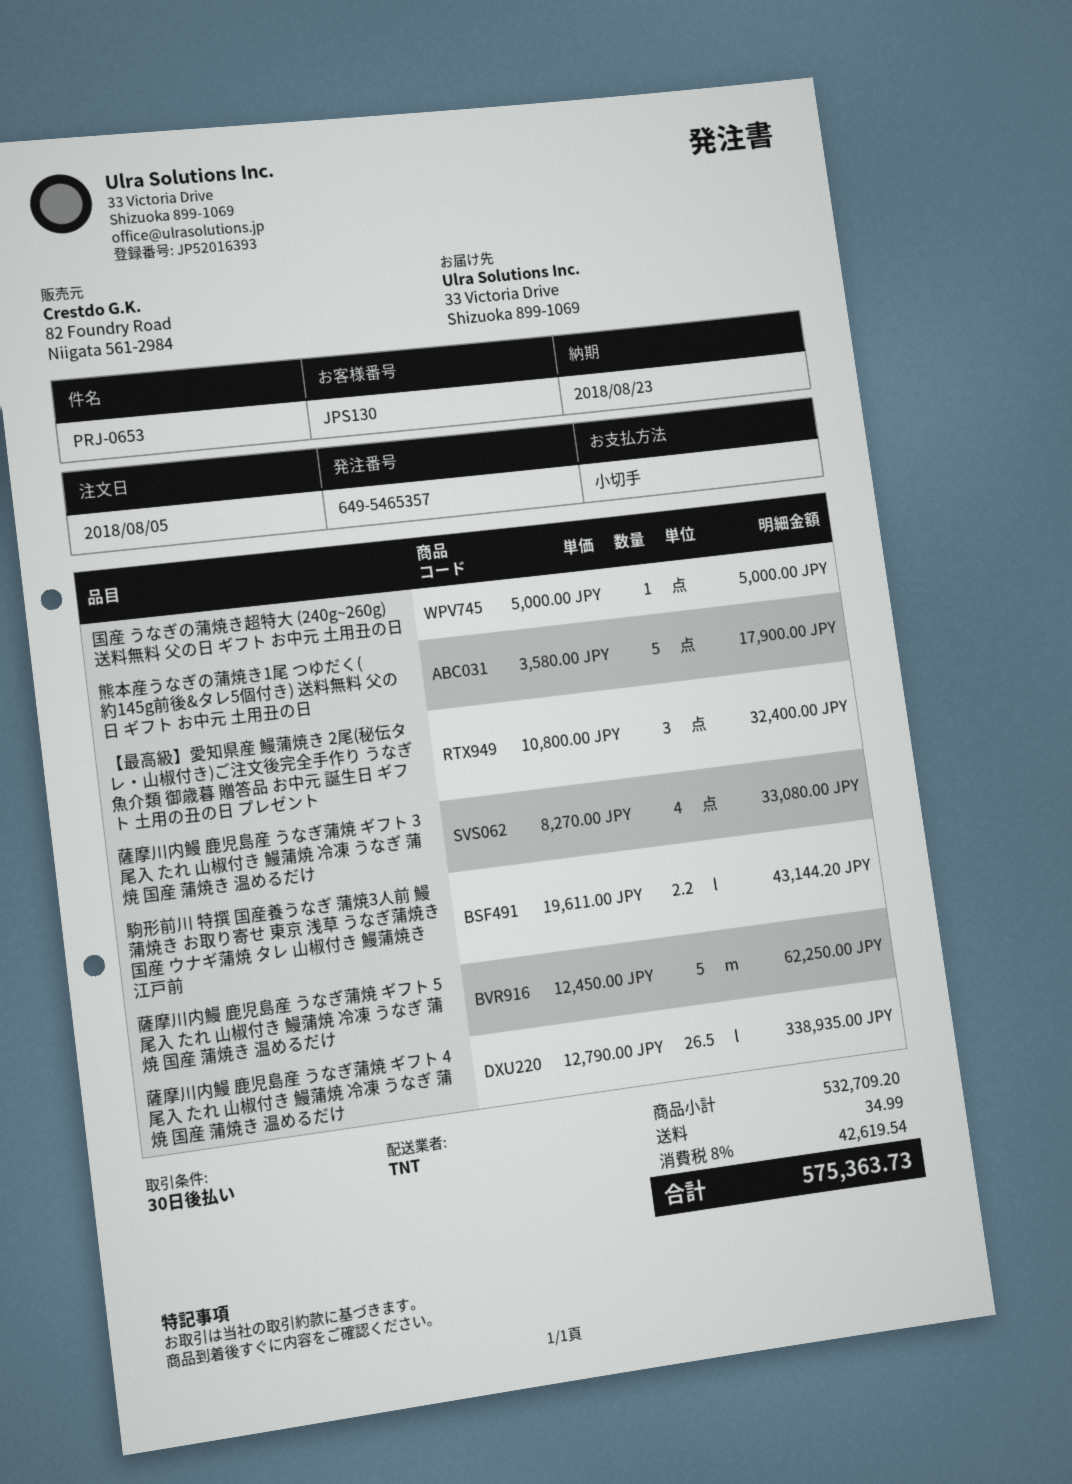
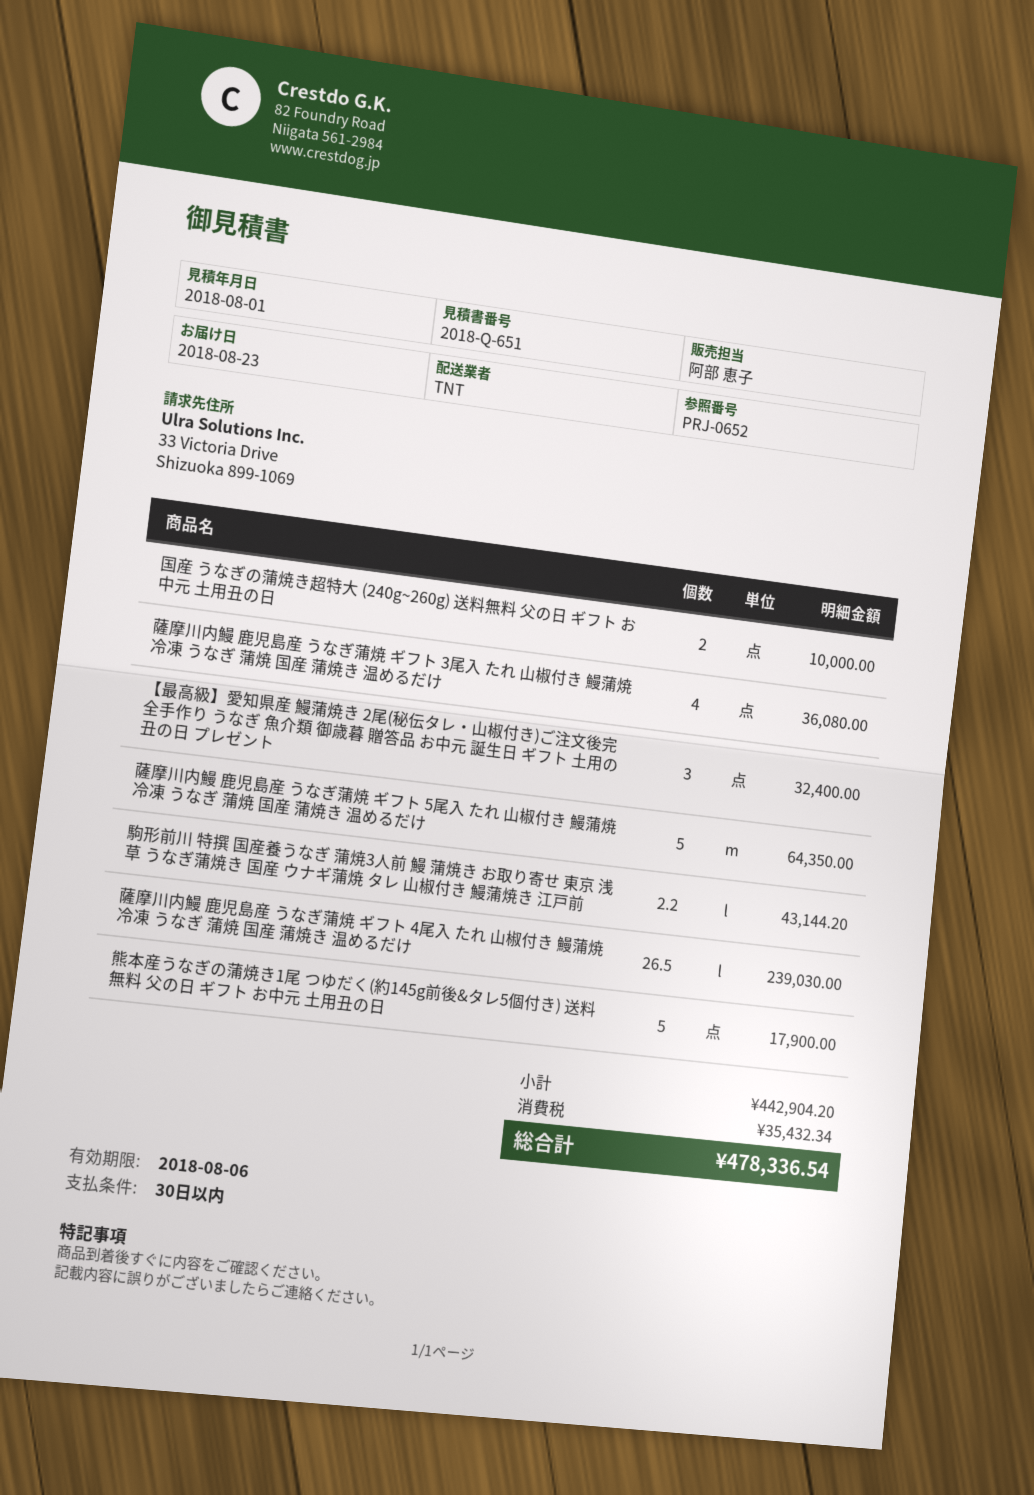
reference: PRJ-0653 -> PRJ-0652
国産 うなぎの蒲焼き超特大 (240g~260g) 送料無料 父の日 ギフト お中元 土用丑の日: 1 for 5000.00 -> 2 for 10000.00
薩摩川内鰻 鹿児島産 うなぎ蒲焼 ギフト 3尾入 たれ 山椒付き 鰻蒲焼 冷凍 うなぎ 蒲焼 国産 蒲焼き 温めるだけ: 4 for 33080.00 -> 4 for 36080.00
薩摩川内鰻 鹿児島産 うなぎ蒲焼 ギフト 5尾入 たれ 山椒付き 鰻蒲焼 冷凍 うなぎ 蒲焼 国産 蒲焼き 温めるだけ: 5 for 62250.00 -> 5 for 64350.00
薩摩川内鰻 鹿児島産 うなぎ蒲焼 ギフト 4尾入 たれ 山椒付き 鰻蒲焼 冷凍 うなぎ 蒲焼 国産 蒲焼き 温めるだけ: 26.5 for 338935.00 -> 26.5 for 239030.00
subtotal: 532709.20 -> 442904.20
shipping: 34.99 -> none
tax: 42619.54 -> 35432.34
total: 575363.73 -> 478336.54

